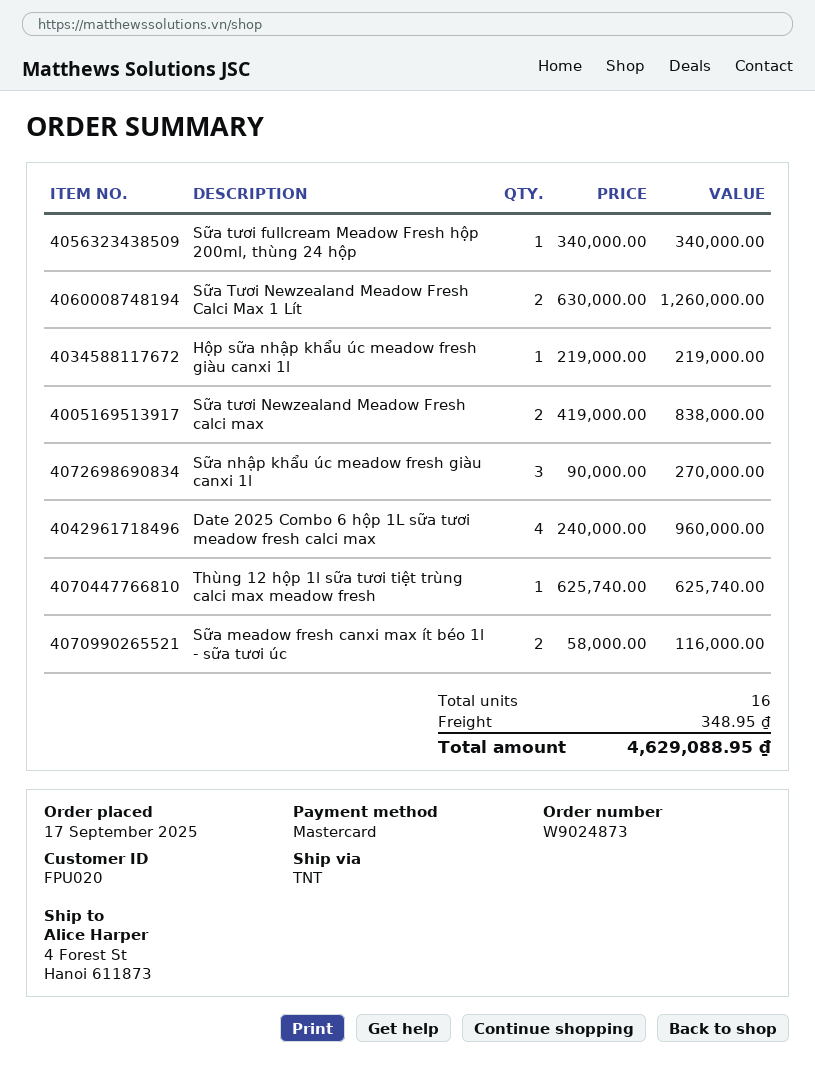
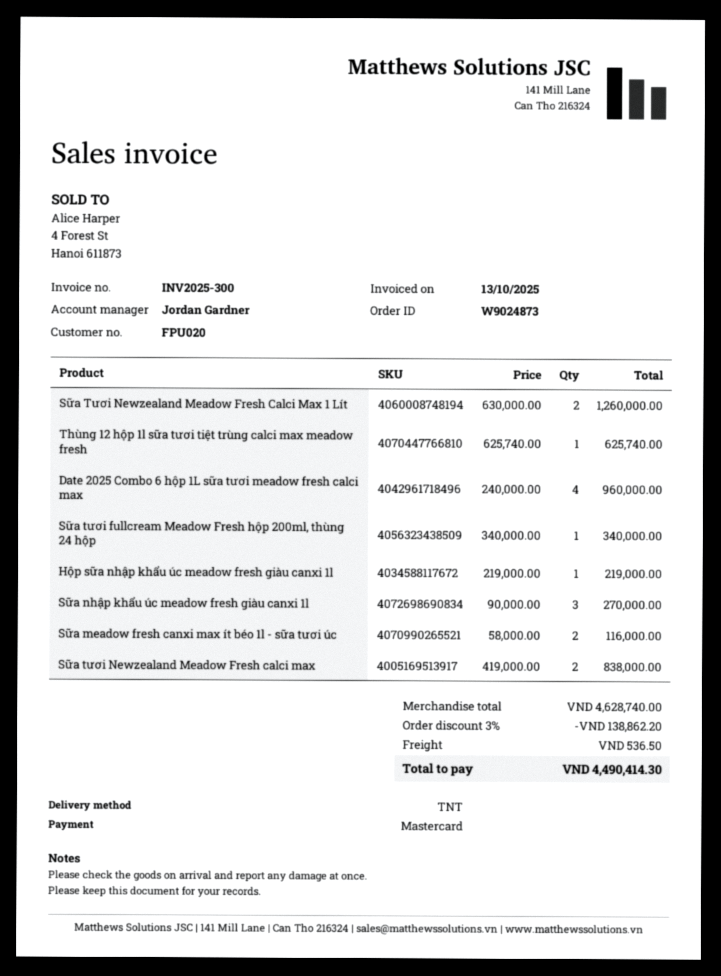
discount: none -> 3% = 138862.20
shipping: 348.95 -> 536.50
total: 4629088.95 -> 4490414.30

